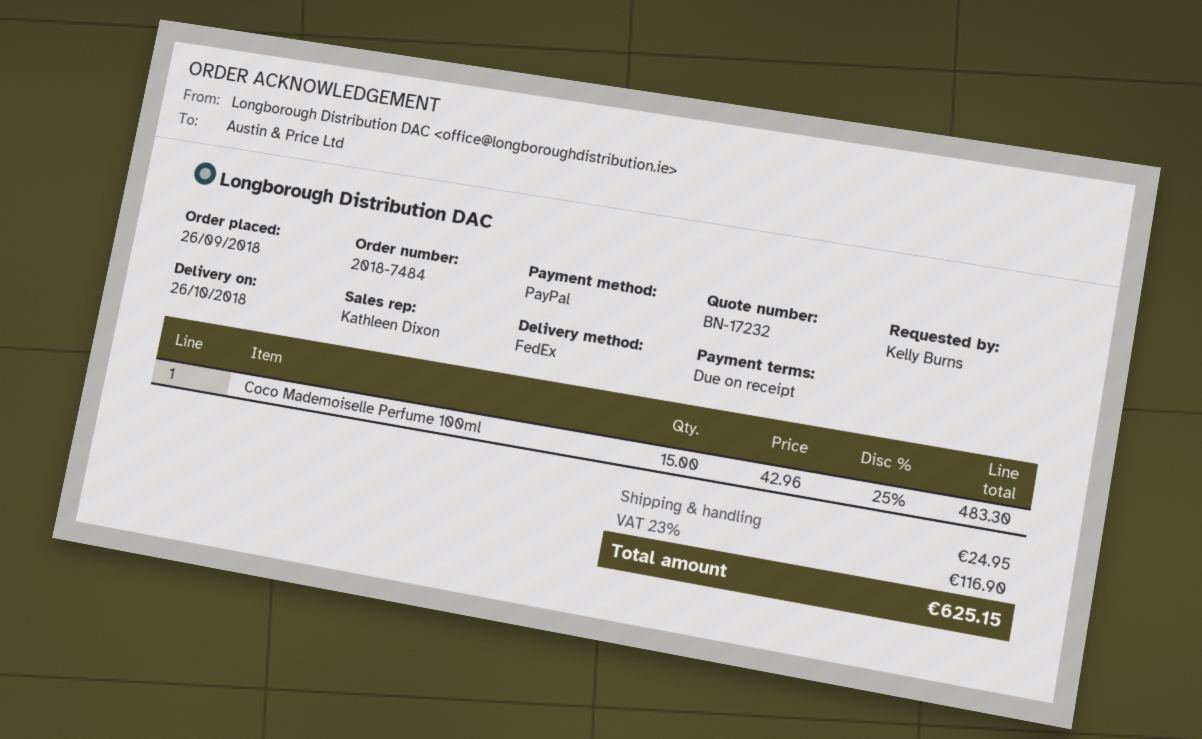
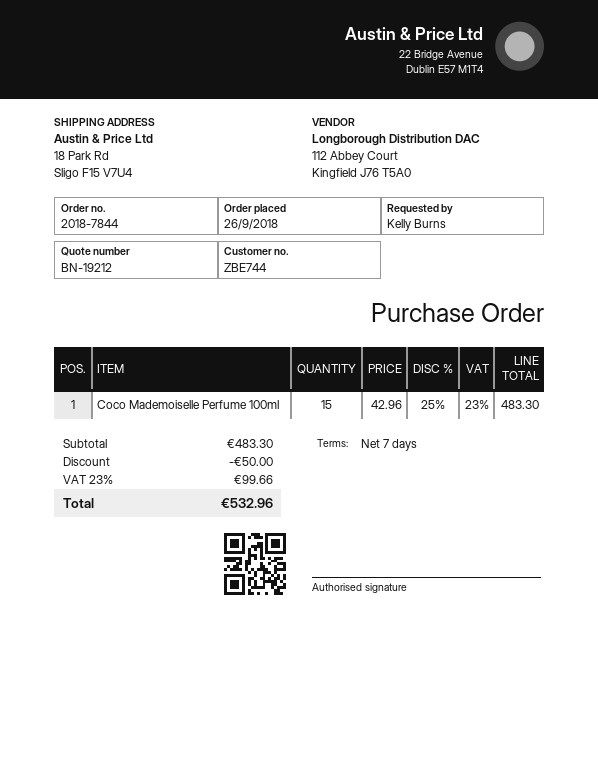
quote number: BN-17232 -> BN-19212
order number: 2018-7484 -> 2018-7844
payment terms: on receipt -> 7 days
discount: none -> 50.00
shipping: 24.95 -> none
tax: 23% = 116.90 -> 23% = 99.66
total: 625.15 -> 532.96

